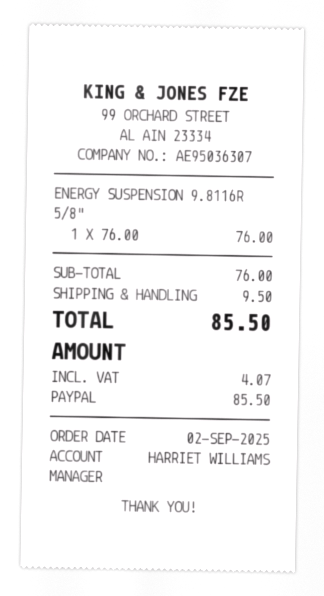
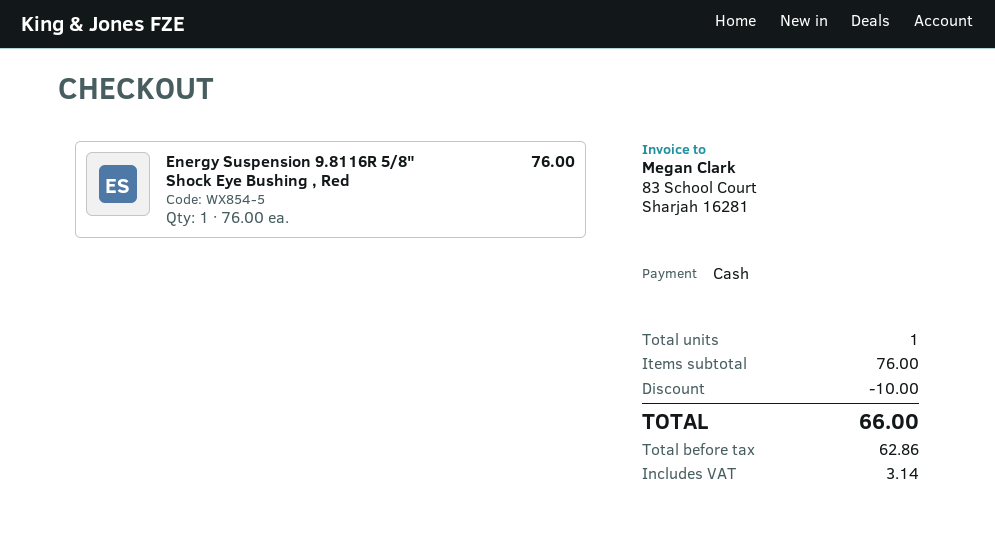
payment method: PayPal -> cash
discount: none -> 10.00
shipping: 9.50 -> none
tax: 4.07 -> 3.14
total: 85.50 -> 66.00

